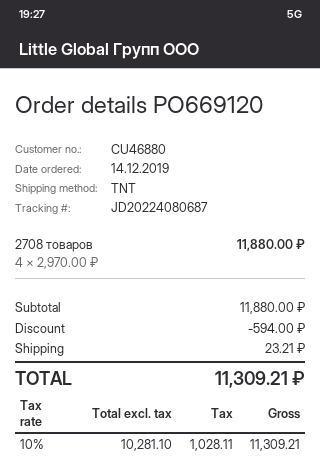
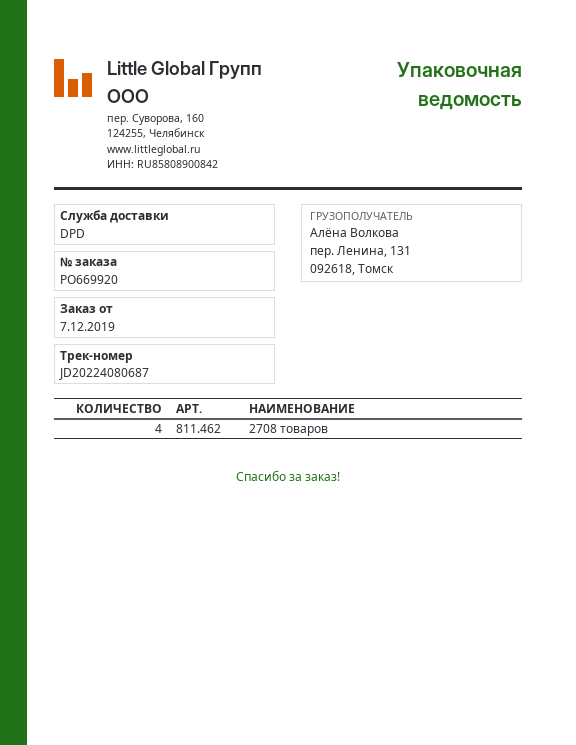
order number: PO669120 -> PO669920
order date: 2019-12-14 -> 2019-12-07
shipping method: TNT -> DPD

